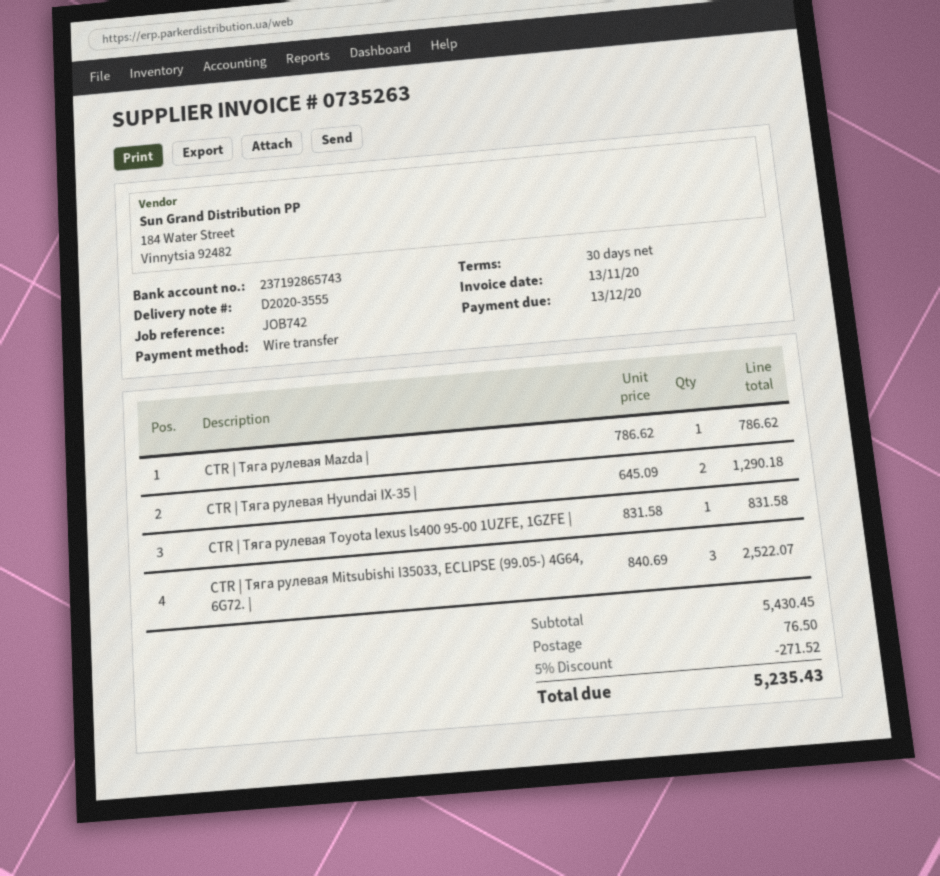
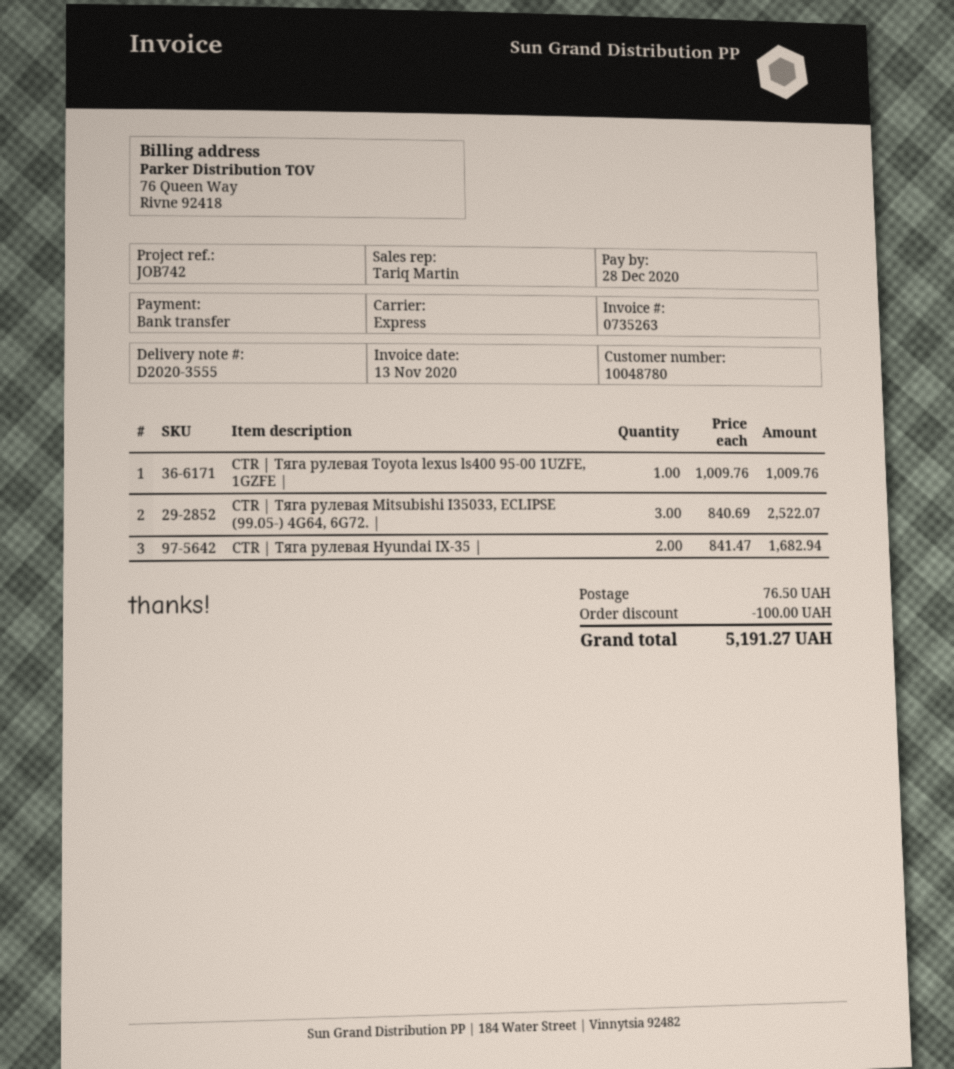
due date: 2020-12-13 -> 2020-12-28
CTR | Тяга рулевая Mazda |: 1 x 786.62 = 786.62 -> none
CTR | Тяга рулевая Hyundai IX-35 |: 2 x 645.09 = 1290.18 -> 2 x 841.47 = 1682.94
CTR | Тяга рулевая Toyota lexus ls400 95-00 1UZFE, 1GZFE |: 1 x 831.58 = 831.58 -> 1 x 1009.76 = 1009.76
discount: 271.52 -> 100.00
total: 5235.43 -> 5191.27

